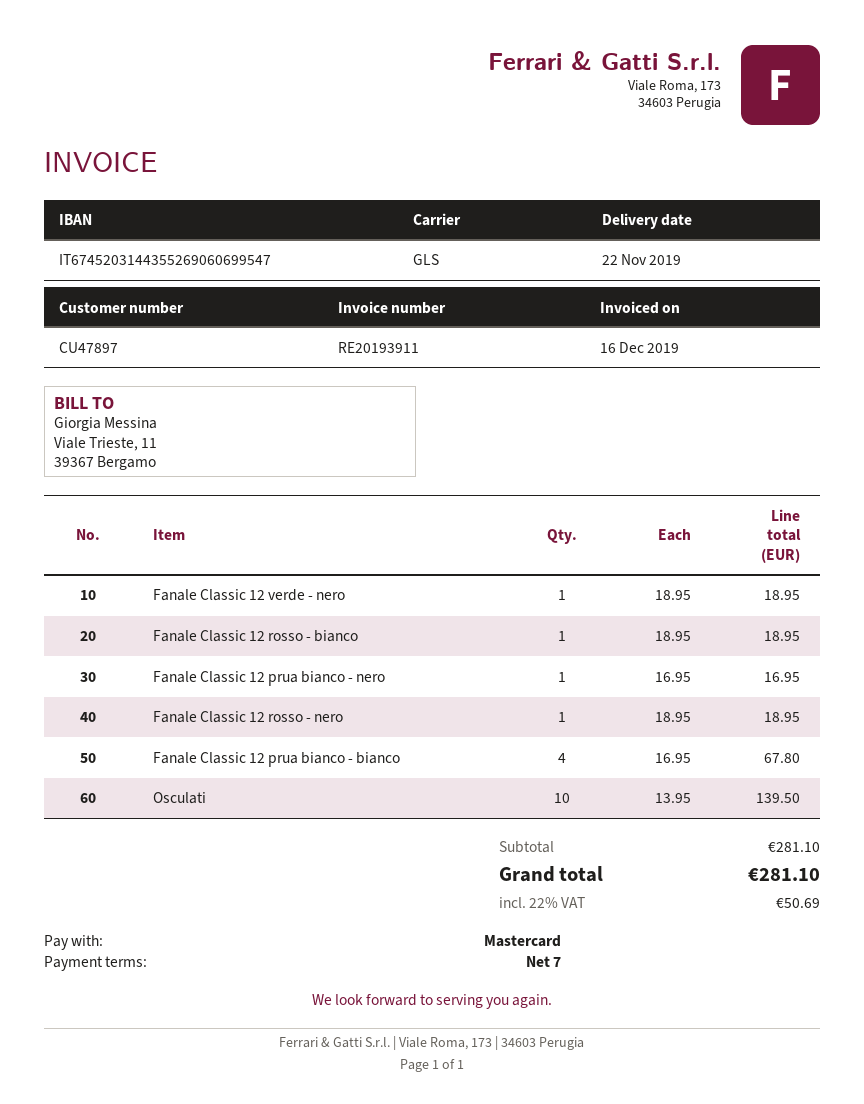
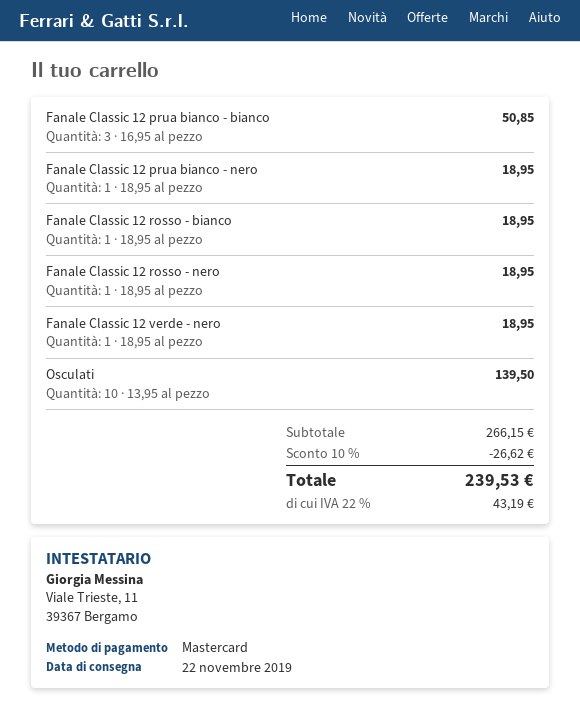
Fanale Classic 12 prua bianco - nero: 1 x 16.95 = 16.95 -> 1 x 18.95 = 18.95
Fanale Classic 12 prua bianco - bianco: 4 x 16.95 = 67.80 -> 3 x 16.95 = 50.85
subtotal: 281.10 -> 266.15
discount: none -> 10% = 26.62
tax: 22% = 50.69 -> 22% = 43.19
total: 281.10 -> 239.53

